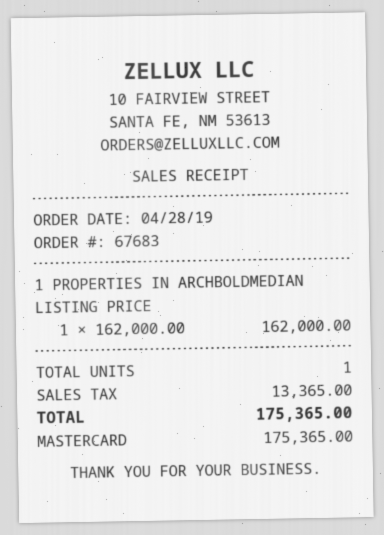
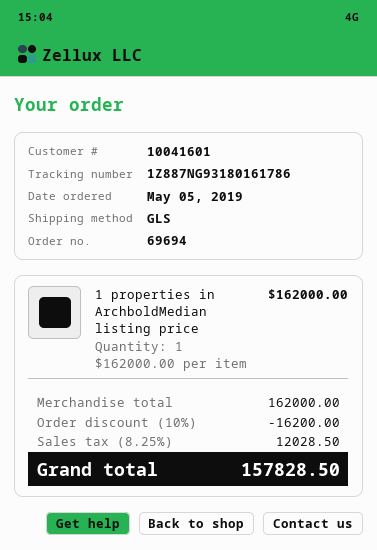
order number: 67683 -> 69694
order date: 2019-04-28 -> 2019-05-05
discount: none -> 10% = 16200.00
tax: 13365.00 -> 12028.50
total: 175365.00 -> 157828.50

